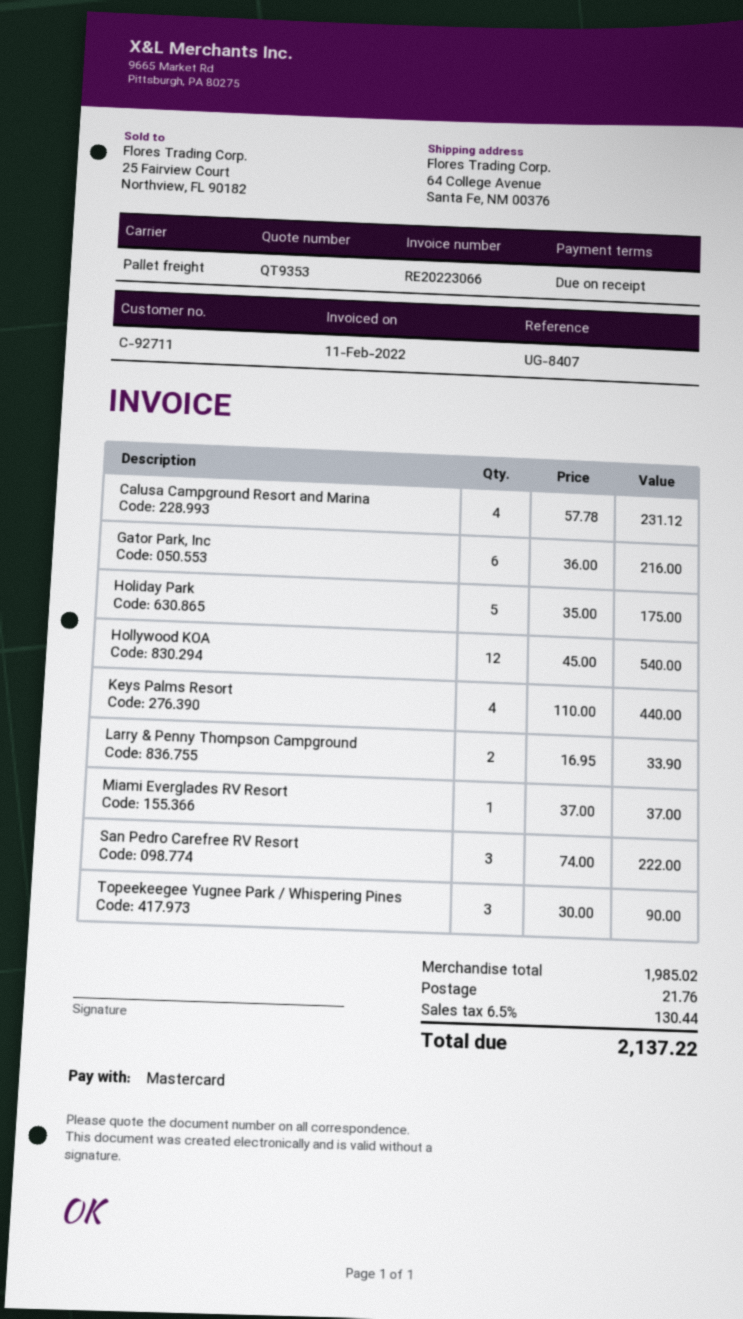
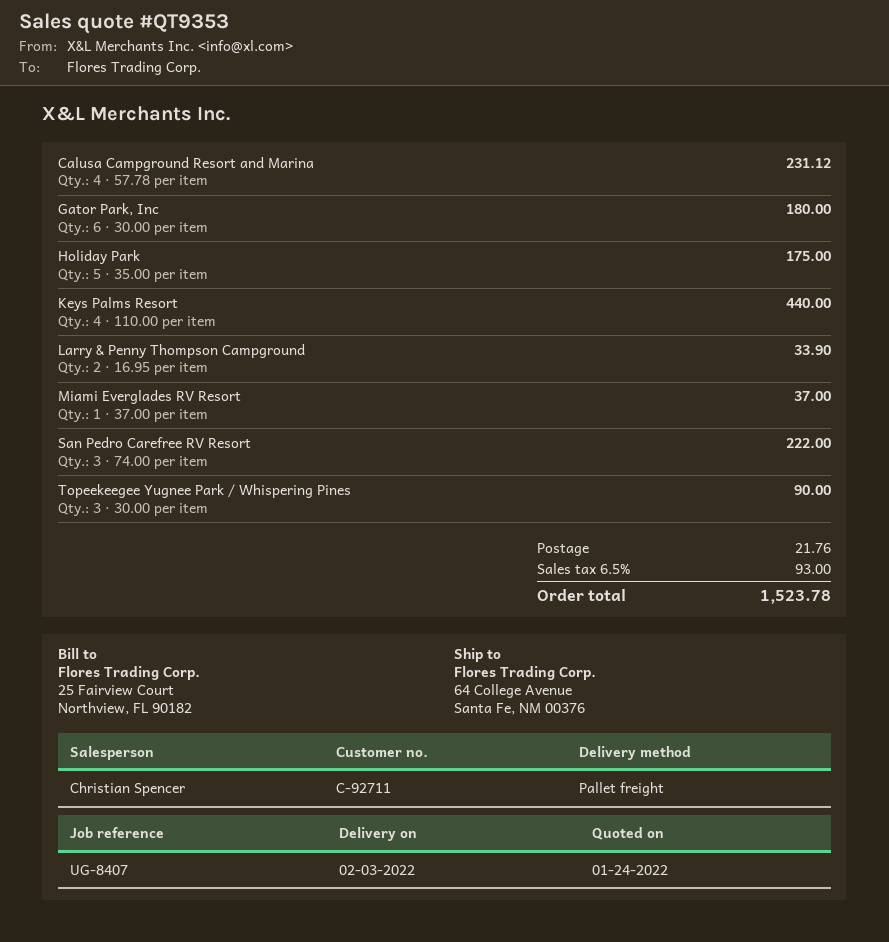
Gator Park, Inc: 6 x 36.00 = 216.00 -> 6 x 30.00 = 180.00
Hollywood KOA: 12 x 45.00 = 540.00 -> none
tax: 6.5% = 130.44 -> 6.5% = 93.00
total: 2137.22 -> 1523.78

